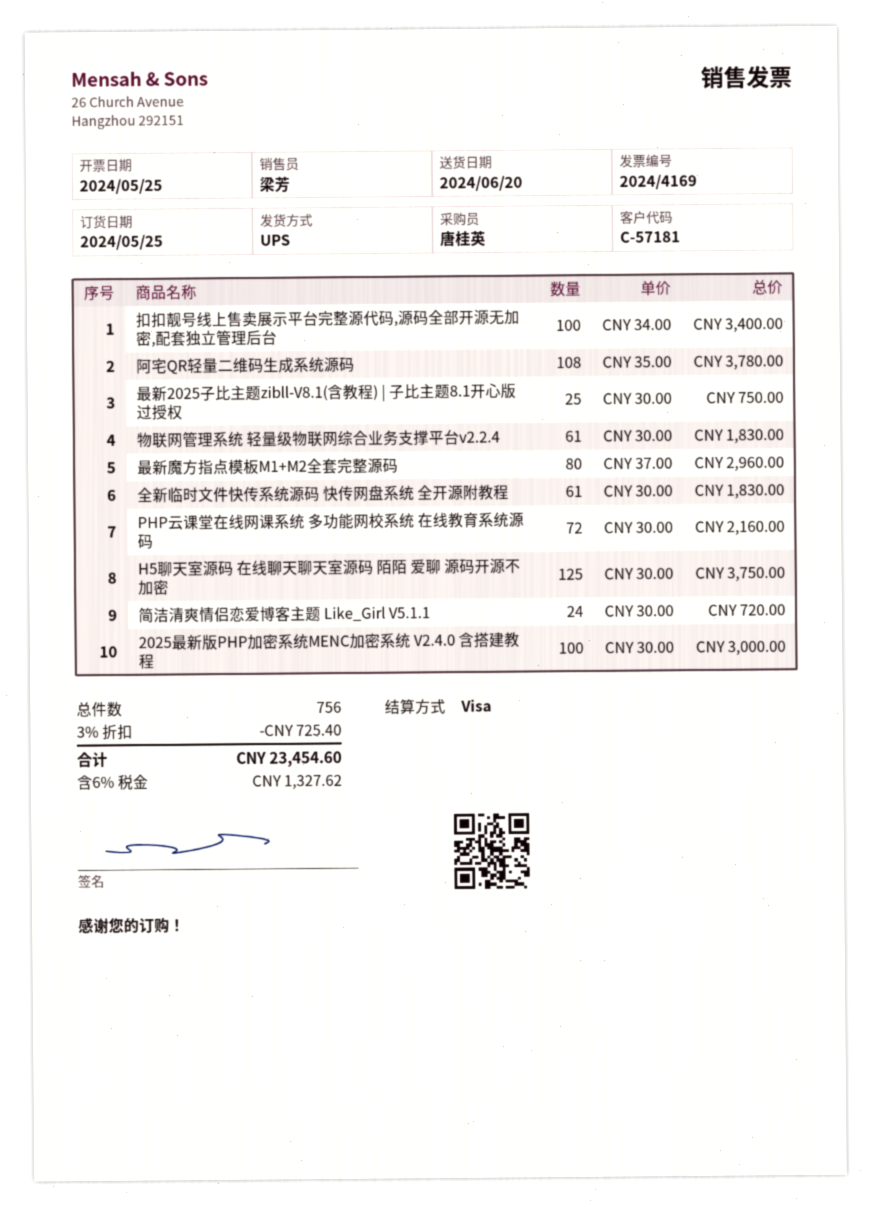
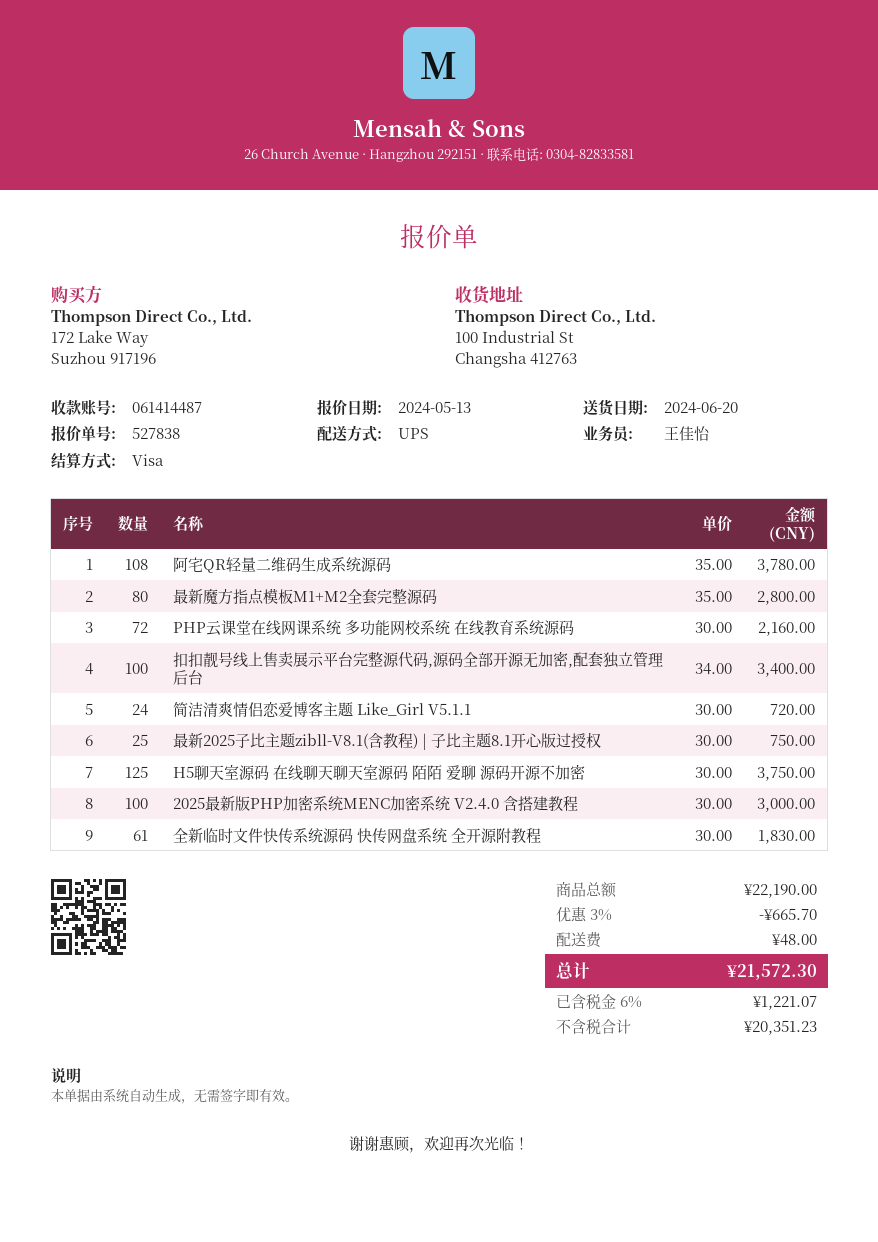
sales rep: 梁芳 -> 王佳怡
物联网管理系统 轻量级物联网综合业务支撑平台v2.2.4: 61 x 30.00 = 1830.00 -> none
最新魔方指点模板M1+M2全套完整源码: 80 x 37.00 = 2960.00 -> 80 x 35.00 = 2800.00
discount: 3% = 725.40 -> 3% = 665.70
shipping: none -> 48.00
tax: 6% = 1327.62 -> 6% = 1221.07
total: 23454.60 -> 21572.30

